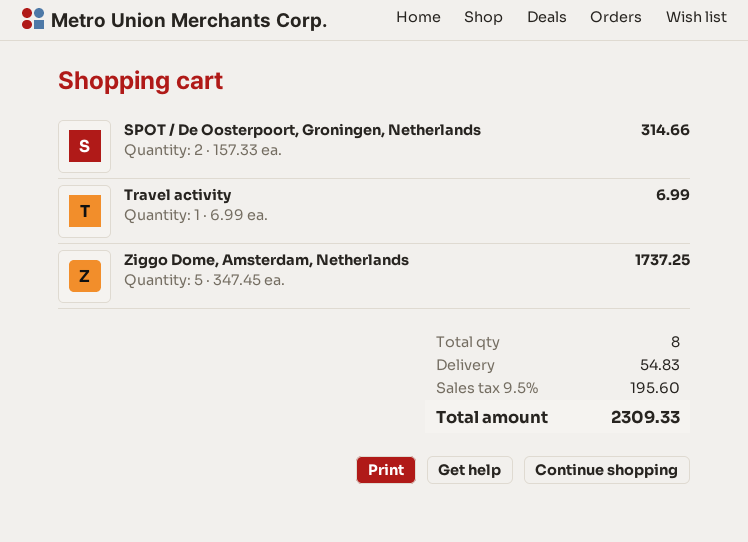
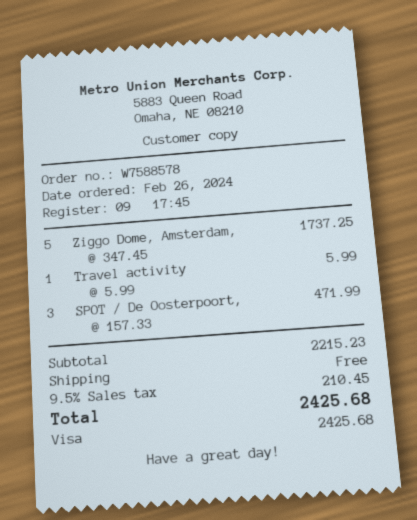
SPOT / De Oosterpoort, Groningen, Netherlands: 2 x 157.33 = 314.66 -> 3 x 157.33 = 471.99
Travel activity: 1 x 6.99 = 6.99 -> 1 x 5.99 = 5.99
shipping: 54.83 -> 0.00
tax: 9.5% = 195.60 -> 9.5% = 210.45
total: 2309.33 -> 2425.68

